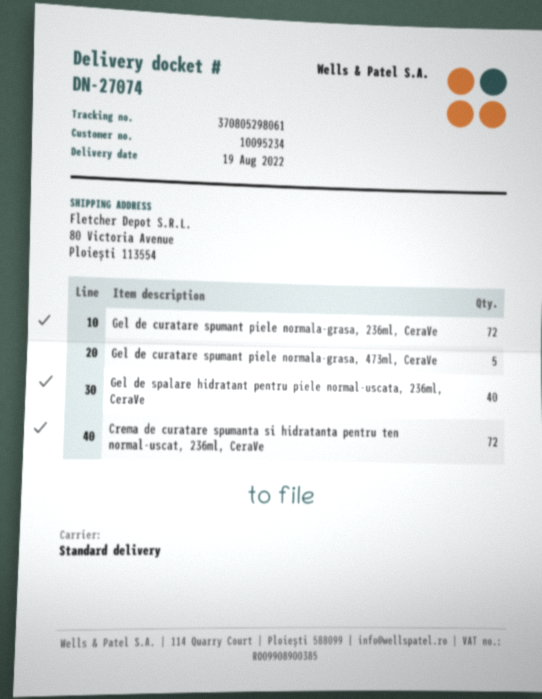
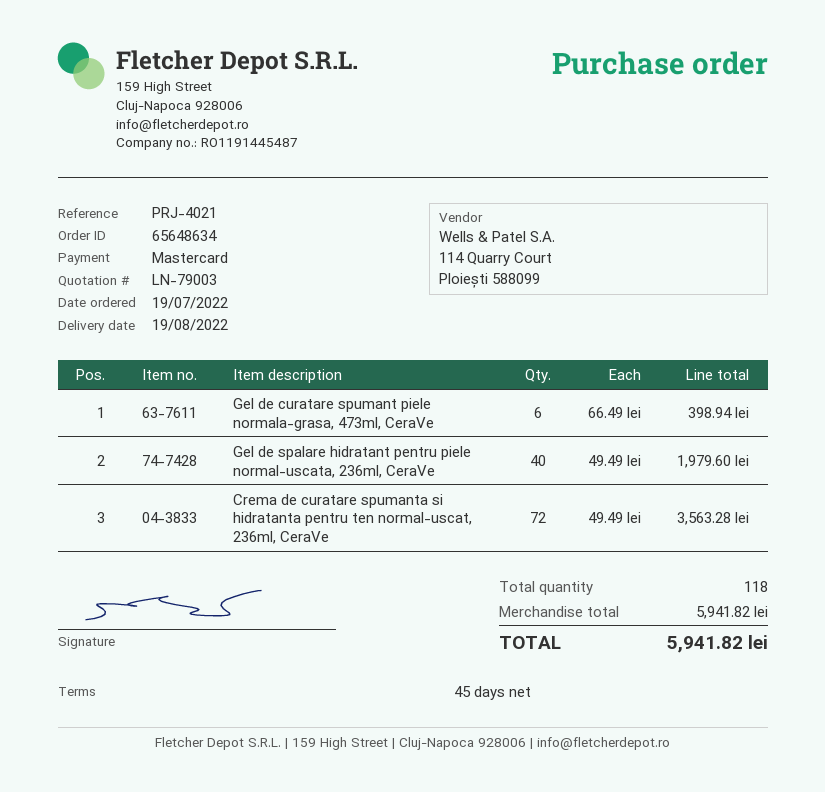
Gel de curatare spumant piele normala-grasa, 236ml, CeraVe: 72 -> none
Gel de curatare spumant piele normala-grasa, 473ml, CeraVe: 5 -> 6

